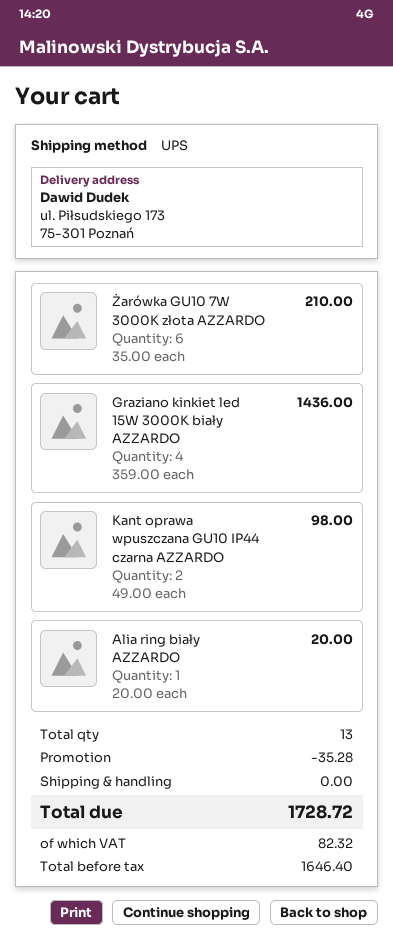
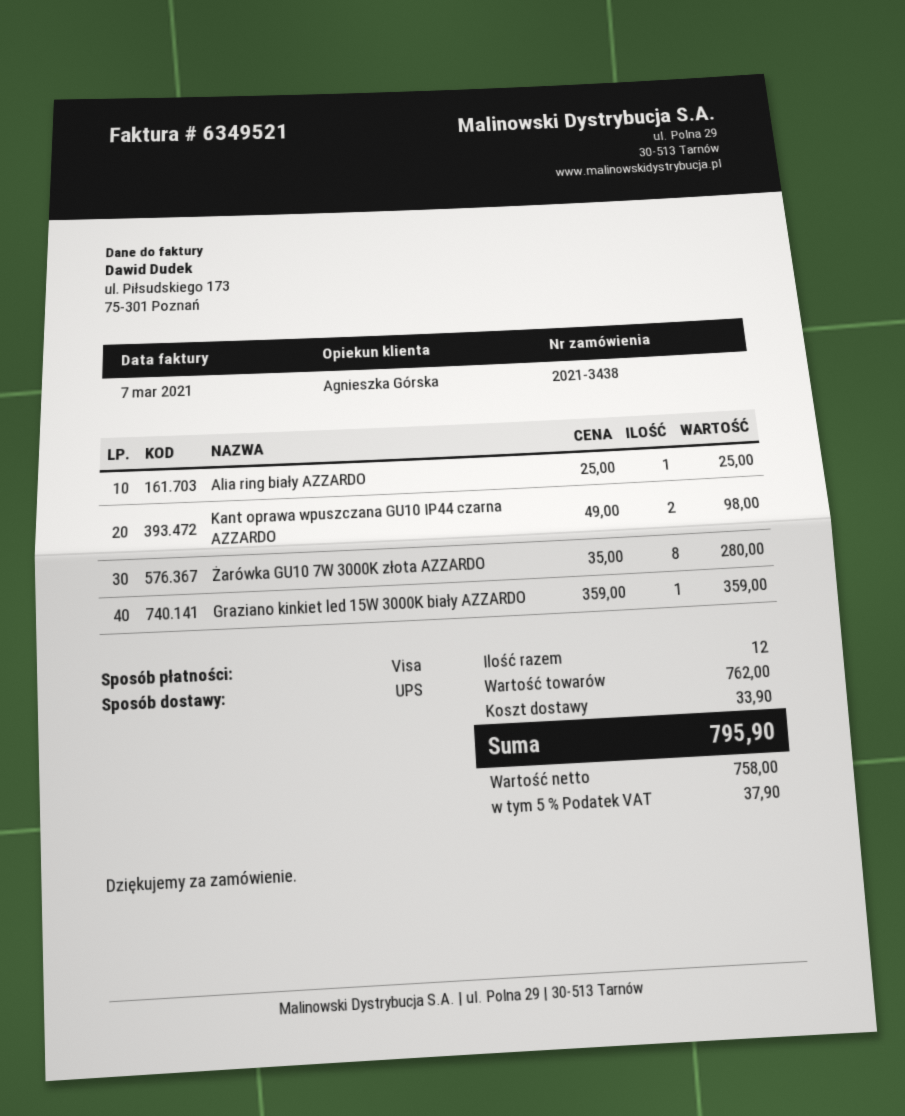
Żarówka GU10 7W 3000K złota AZZARDO: 6 x 35.00 = 210.00 -> 8 x 35.00 = 280.00
Graziano kinkiet led 15W 3000K biały AZZARDO: 4 x 359.00 = 1436.00 -> 1 x 359.00 = 359.00
Alia ring biały AZZARDO: 1 x 20.00 = 20.00 -> 1 x 25.00 = 25.00
total quantity: 13 -> 12
discount: 35.28 -> none
shipping: 0.00 -> 33.90
net: 1646.40 -> 758.00
tax: 82.32 -> 37.90
total: 1728.72 -> 795.90

